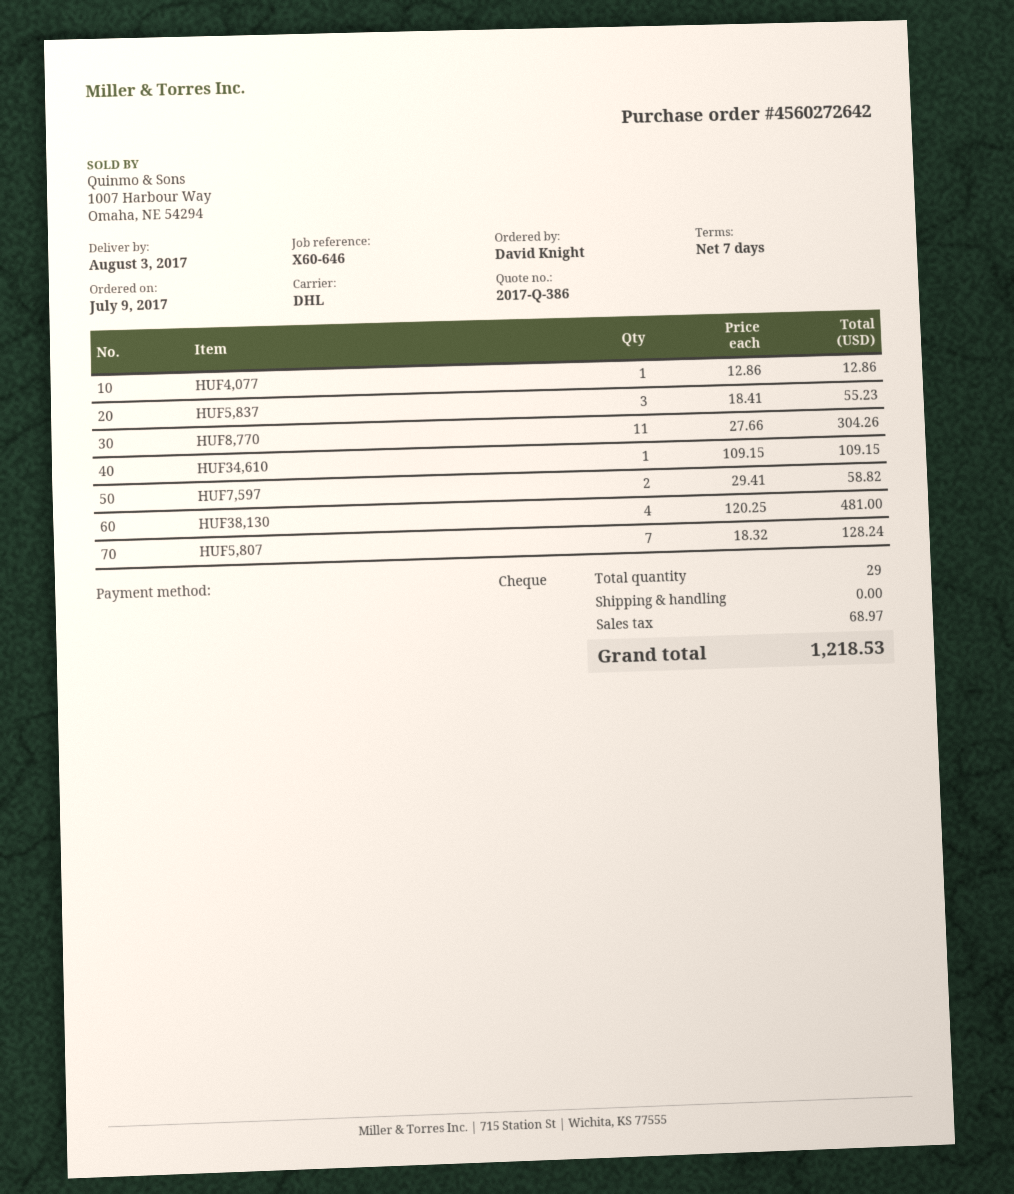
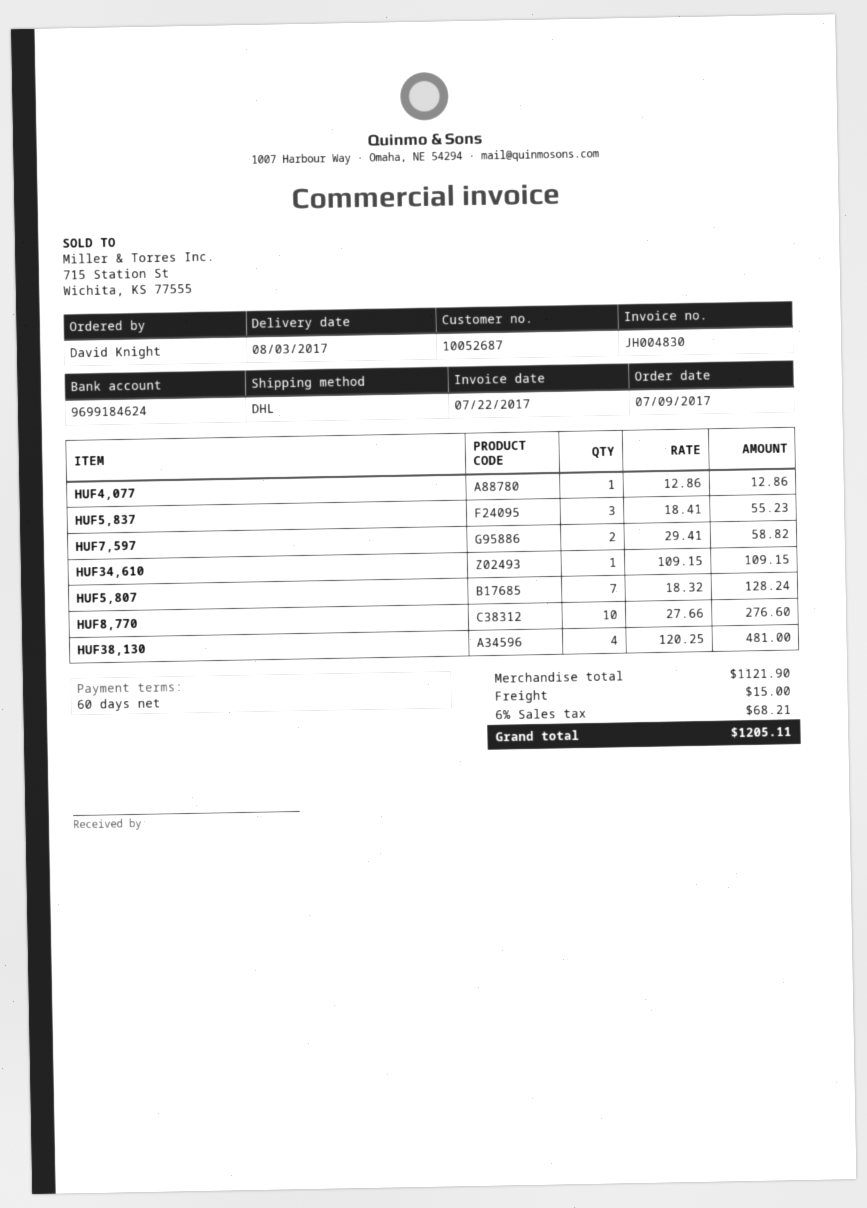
payment terms: 7 days -> 60 days
HUF8,770: 11 x 27.66 = 304.26 -> 10 x 27.66 = 276.60
shipping: 0.00 -> 15.00
tax: 68.97 -> 68.21
total: 1218.53 -> 1205.11

